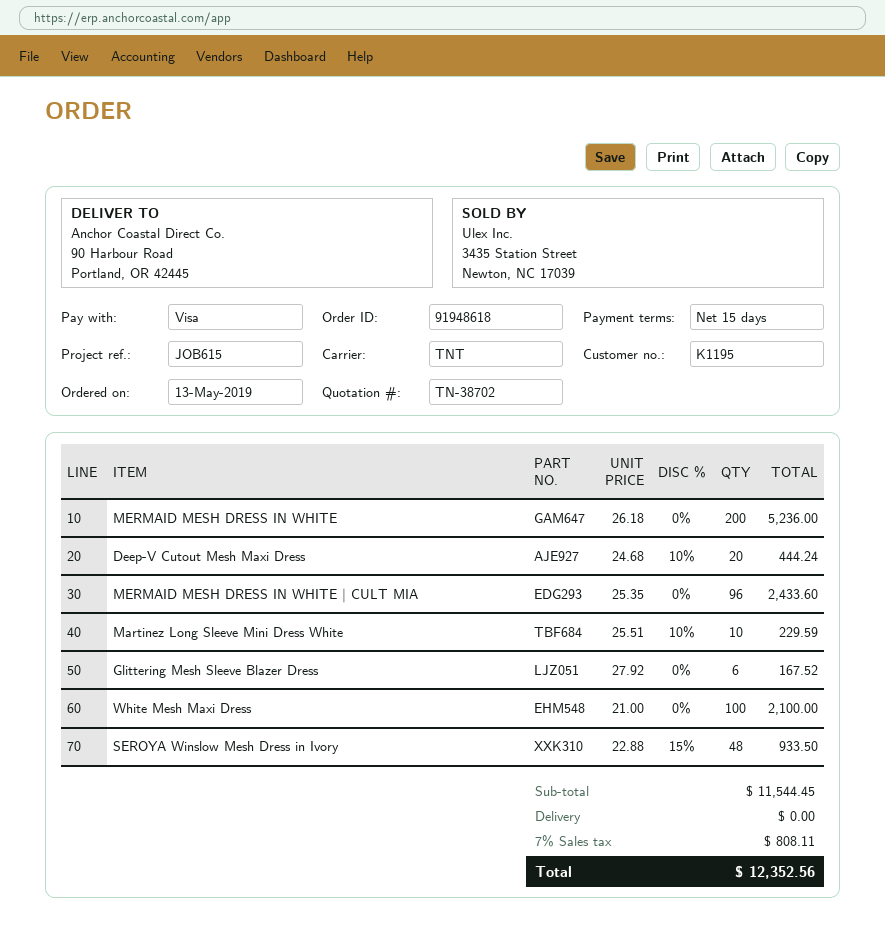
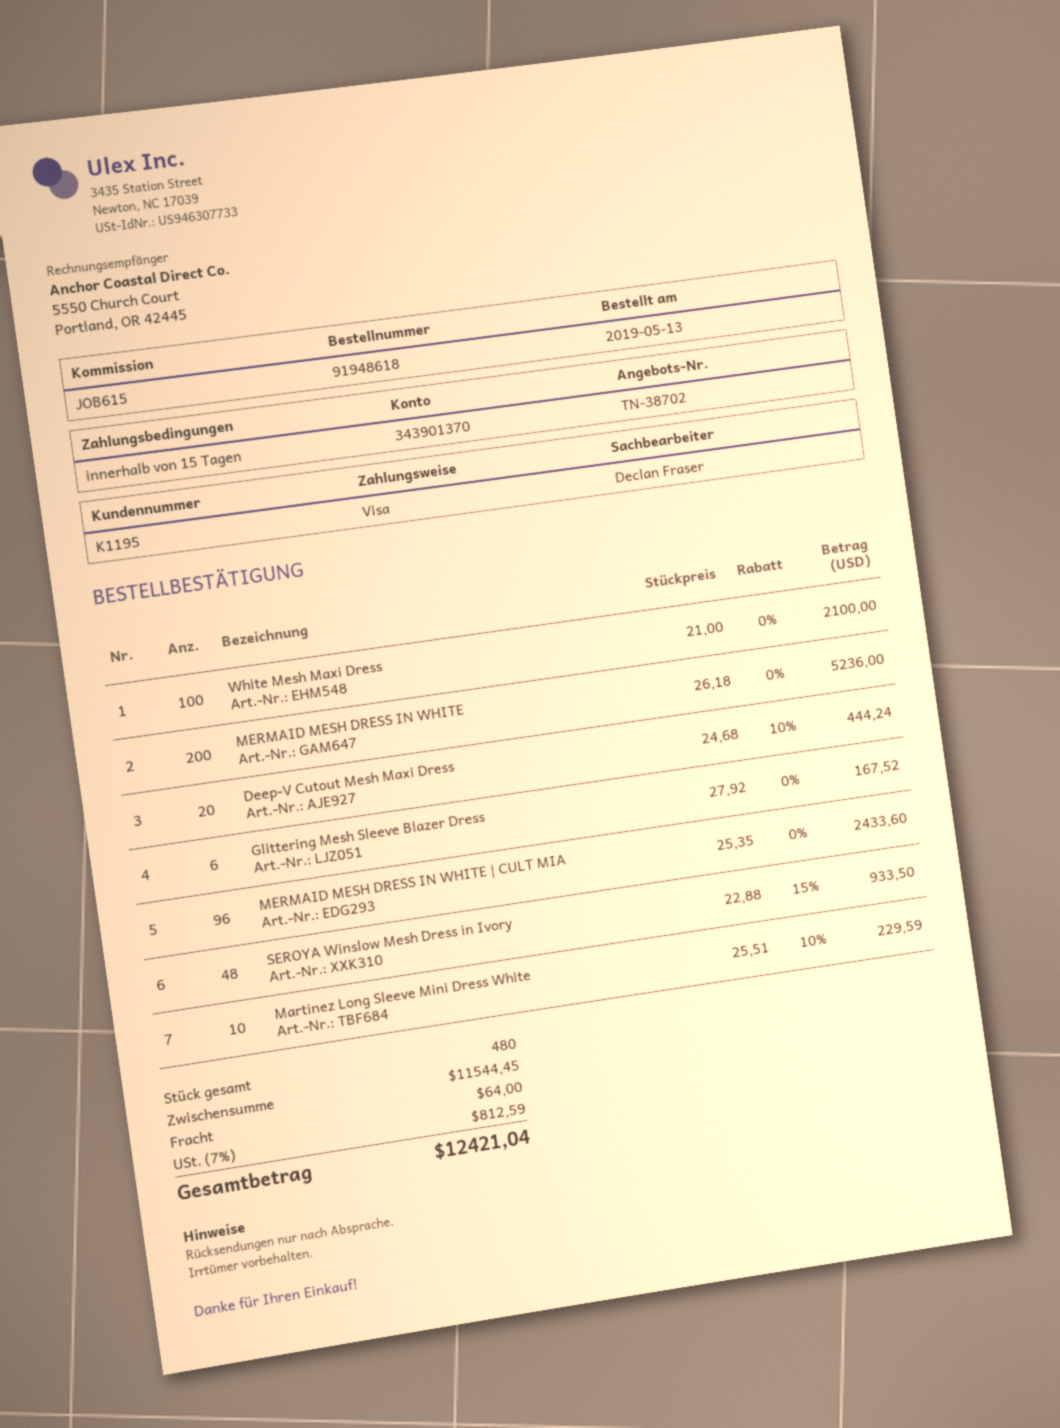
shipping: 0.00 -> 64.00
tax: 7% = 808.11 -> 7% = 812.59
total: 12352.56 -> 12421.04

